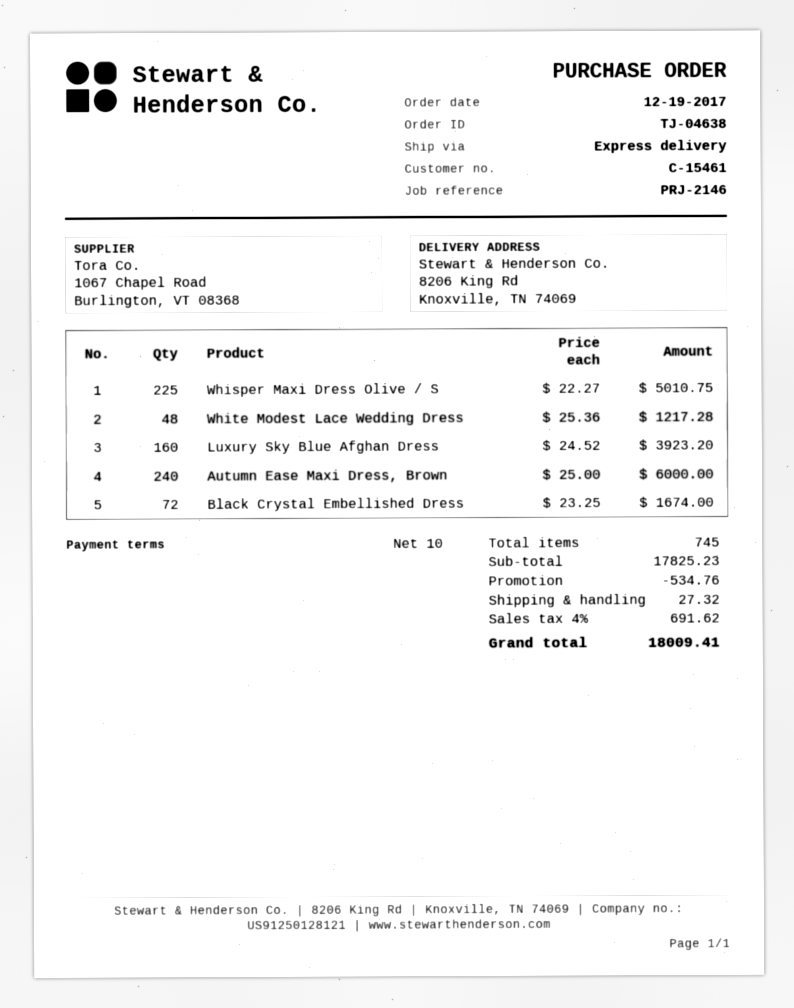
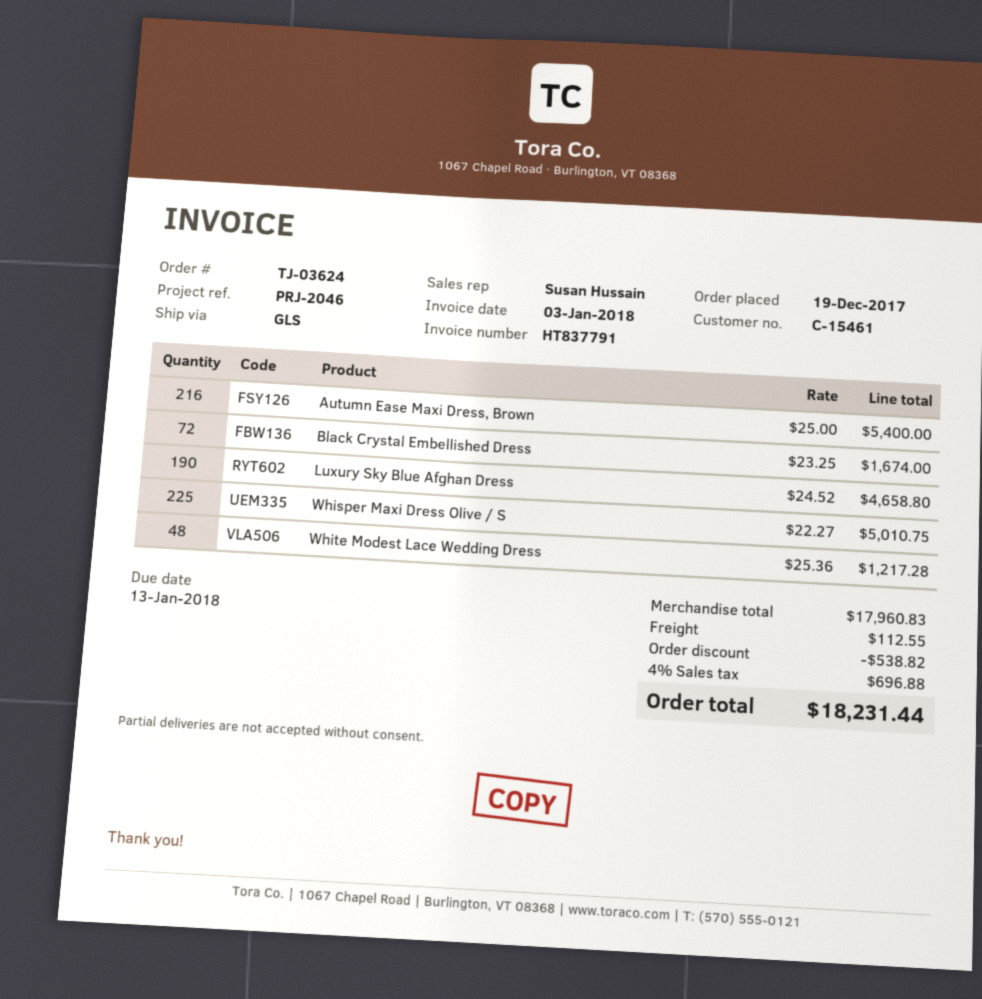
order number: TJ-04638 -> TJ-03624
reference: PRJ-2146 -> PRJ-2046
shipping method: express -> GLS
Luxury Sky Blue Afghan Dress: 160 x 24.52 = 3923.20 -> 190 x 24.52 = 4658.80
Autumn Ease Maxi Dress, Brown: 240 x 25.00 = 6000.00 -> 216 x 25.00 = 5400.00
subtotal: 17825.23 -> 17960.83
discount: 534.76 -> 538.82
shipping: 27.32 -> 112.55
tax: 4% = 691.62 -> 4% = 696.88
total: 18009.41 -> 18231.44

